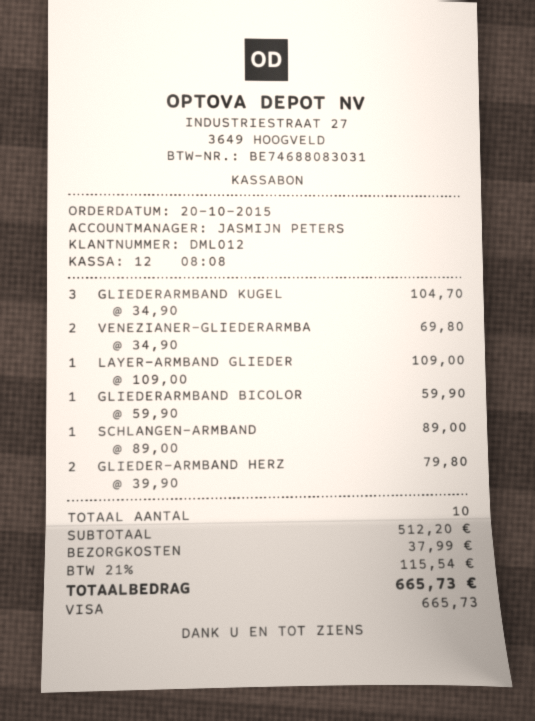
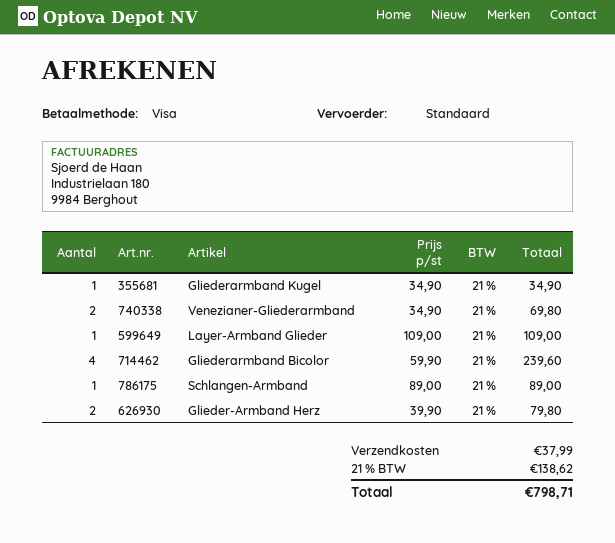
GLIEDERARMBAND KUGEL: 3 x 34.90 = 104.70 -> 1 x 34.90 = 34.90
GLIEDERARMBAND BICOLOR: 1 x 59.90 = 59.90 -> 4 x 59.90 = 239.60
tax: 21% = 115.54 -> 21% = 138.62
total: 665.73 -> 798.71

